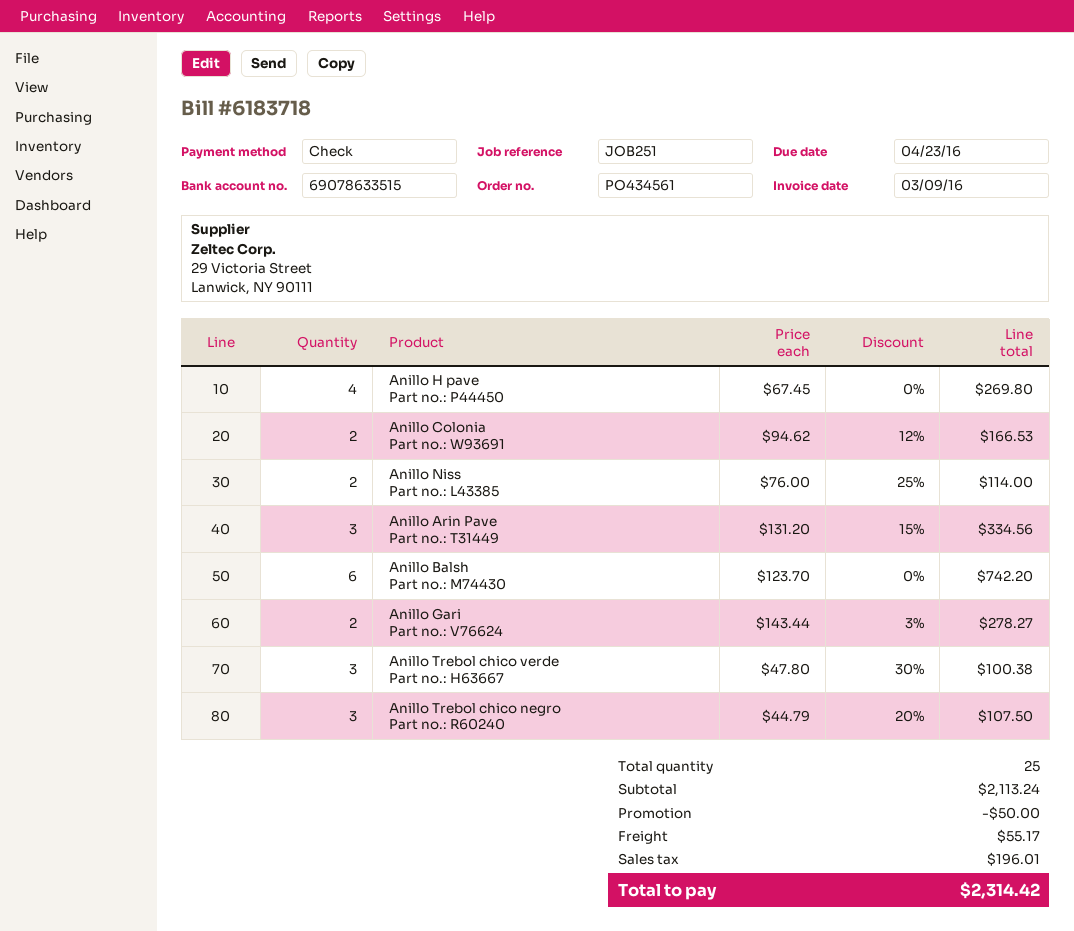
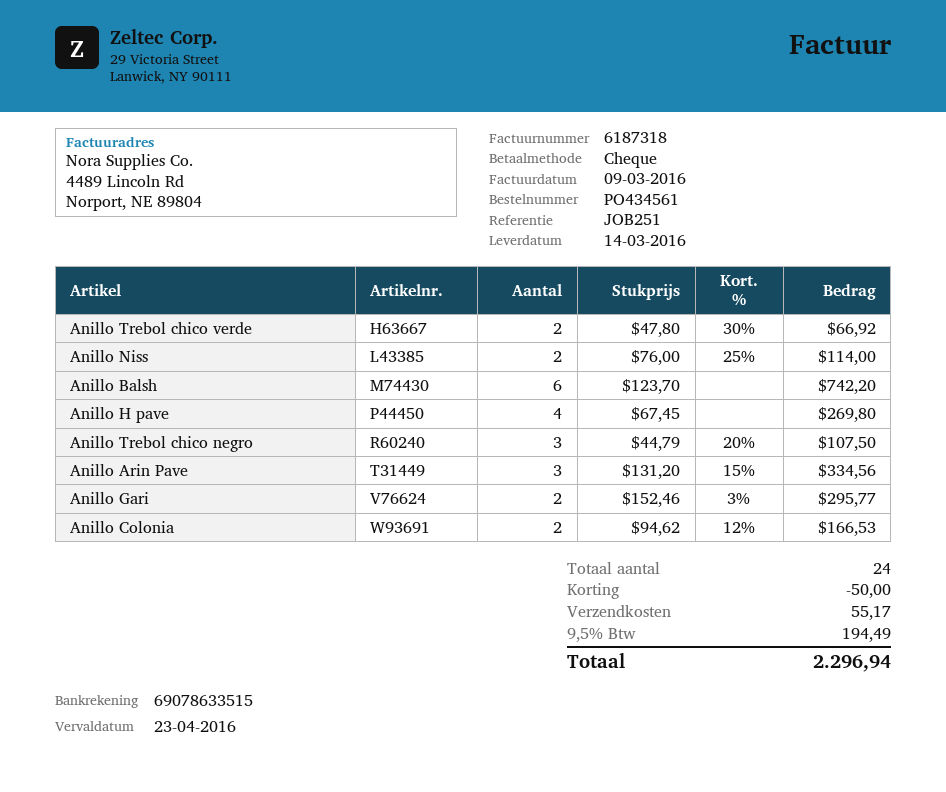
invoice number: 6183718 -> 6187318
Anillo Gari: 2 x 143.44 - 3% = 278.27 -> 2 x 152.46 - 3% = 295.77
Anillo Trebol chico verde: 3 x 47.80 - 30% = 100.38 -> 2 x 47.80 - 30% = 66.92
total quantity: 25 -> 24
tax: 196.01 -> 194.49
total: 2314.42 -> 2296.94

